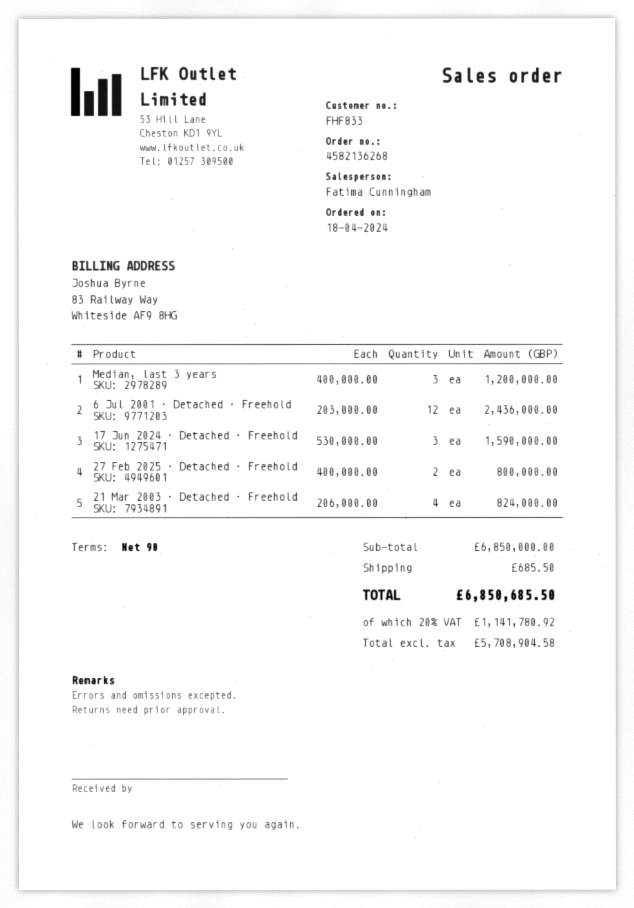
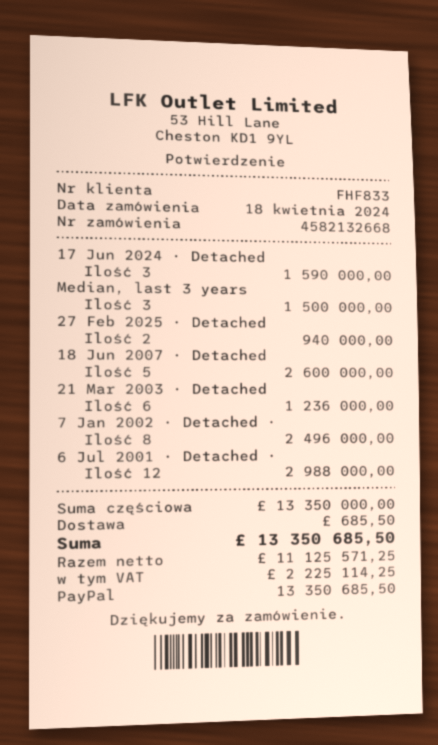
order number: 4582136268 -> 4582132668
Median, last 3 years: 3 for 1200000.00 -> 3 for 1500000.00
6 Jul 2001 · Detached · Freehold: 12 for 2436000.00 -> 12 for 2988000.00
27 Feb 2025 · Detached · Freehold: 2 for 800000.00 -> 2 for 940000.00
21 Mar 2003 · Detached · Freehold: 4 for 824000.00 -> 6 for 1236000.00
18 Jun 2007 · Detached: none -> 5 for 2600000.00
7 Jan 2002 · Detached ·: none -> 8 for 2496000.00
subtotal: 6850000.00 -> 13350000.00
net: 5708904.58 -> 11125571.25
tax: 1141780.92 -> 2225114.25
total: 6850685.50 -> 13350685.50

